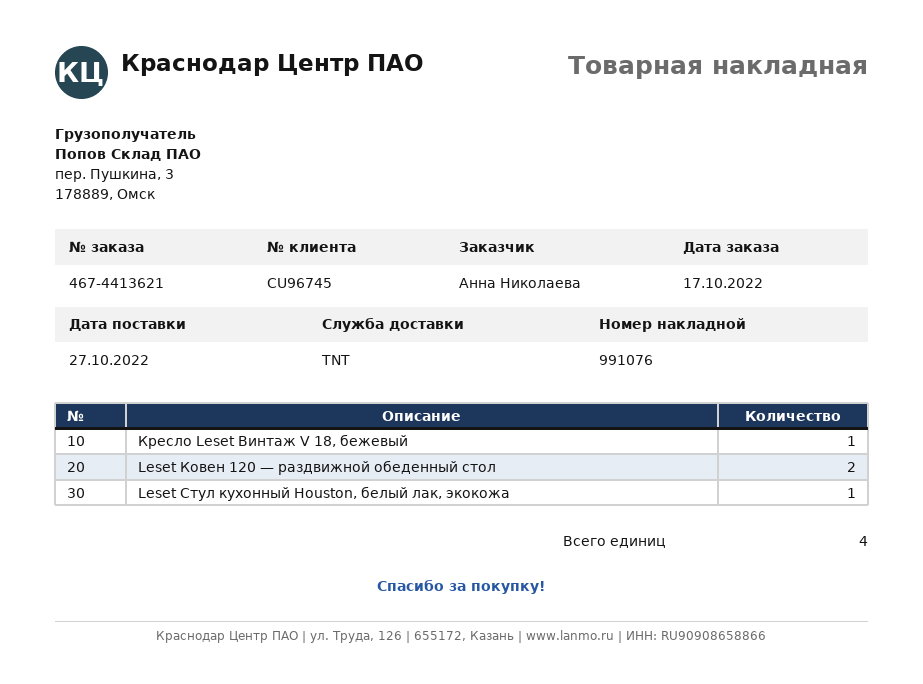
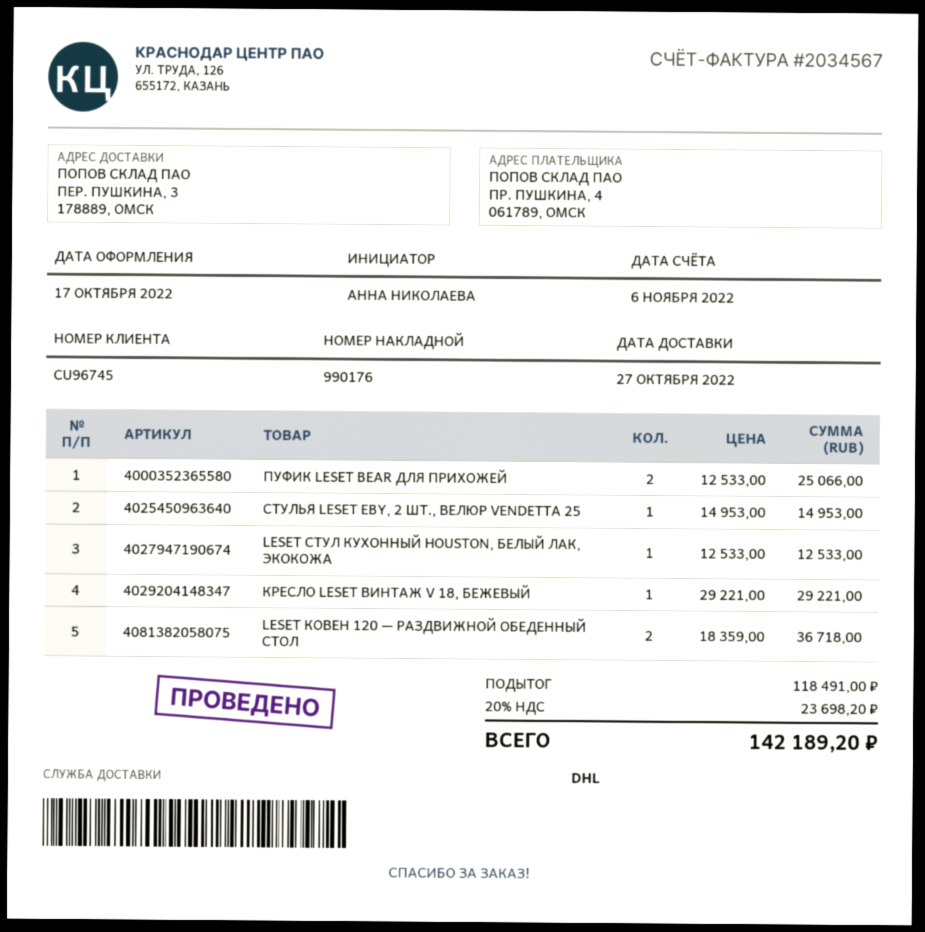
delivery note number: 991076 -> 990176
shipping method: TNT -> DHL
ПУФИК LESET BEAR ДЛЯ ПРИХОЖЕЙ: none -> 2
СТУЛЬЯ LESET EBY, 2 ШТ., ВЕЛЮР VENDETTA 25: none -> 1

